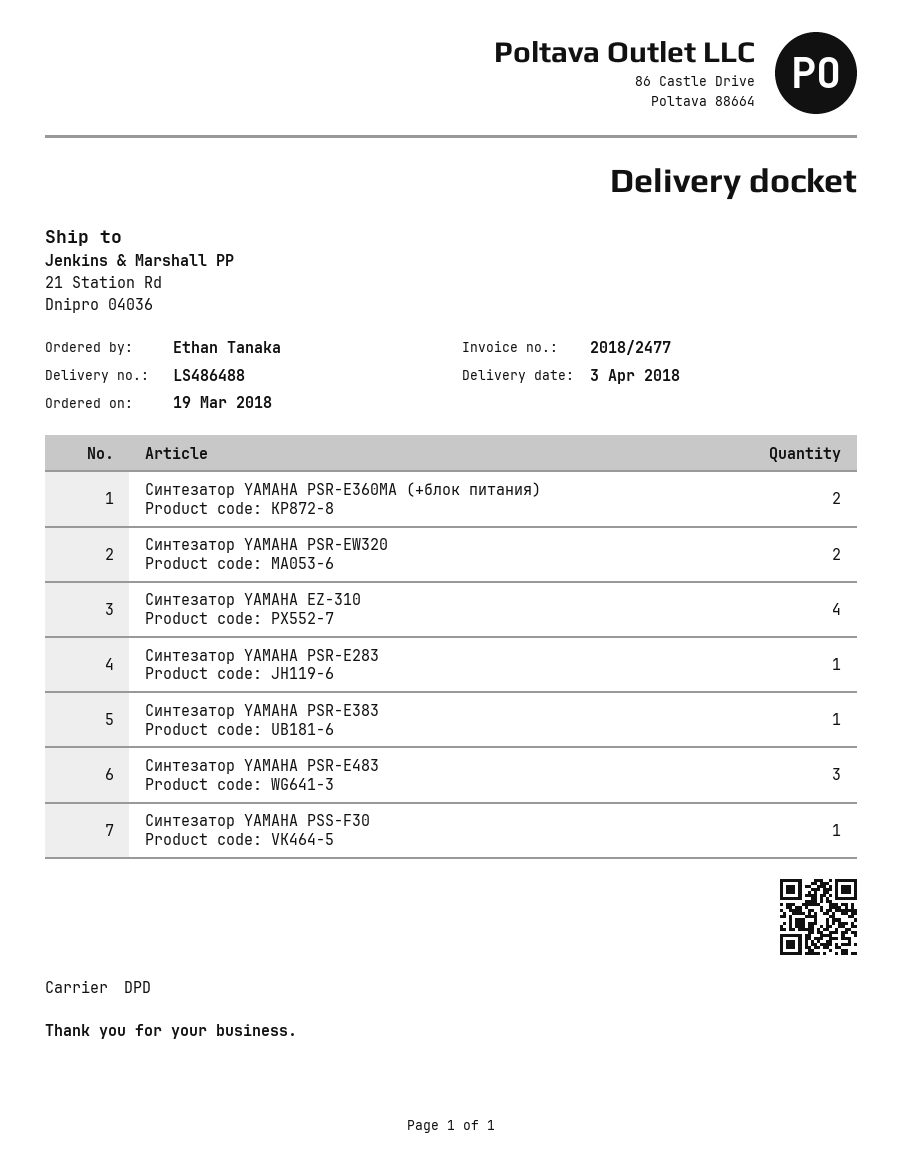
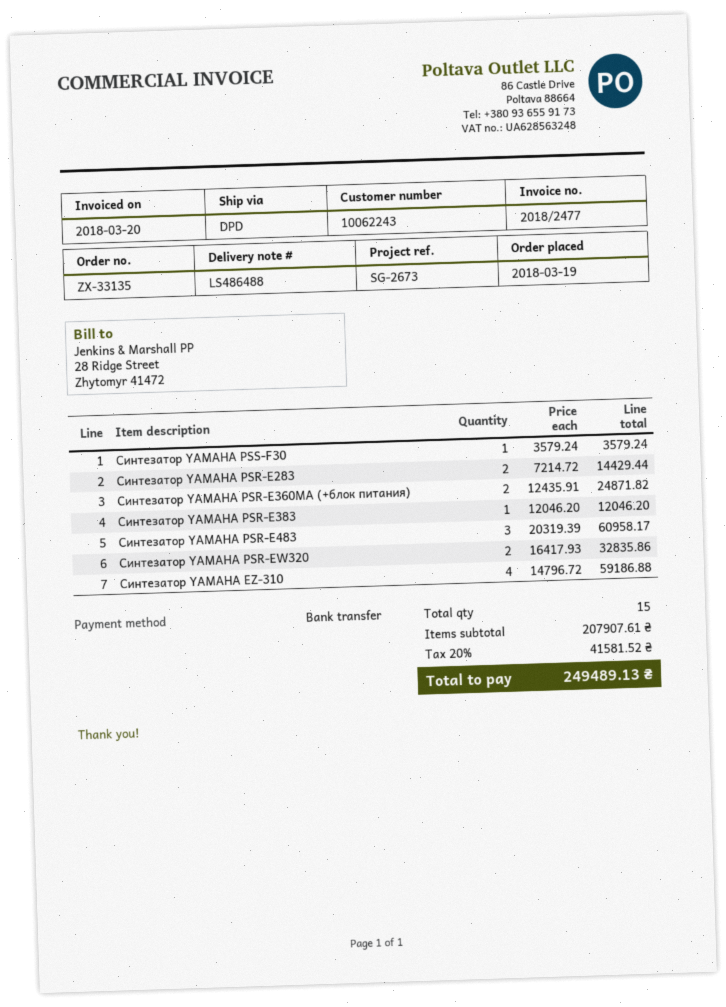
Синтезатор YAMAHA PSR-E283: 1 -> 2

